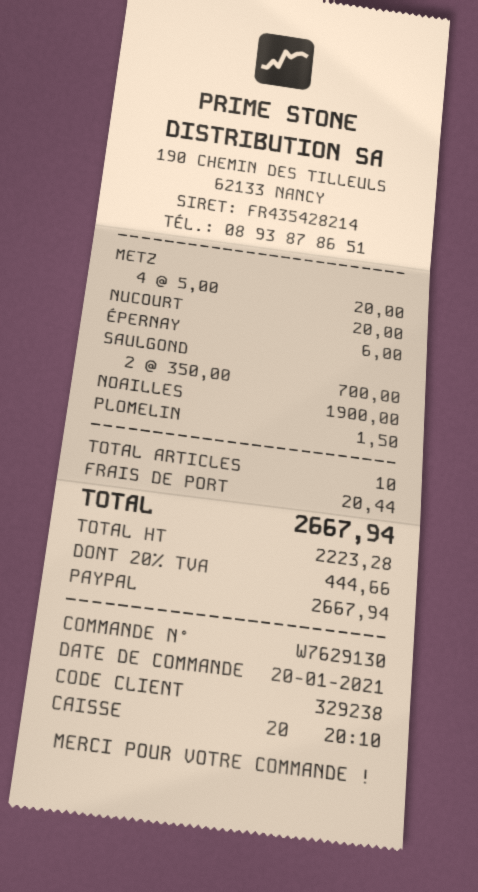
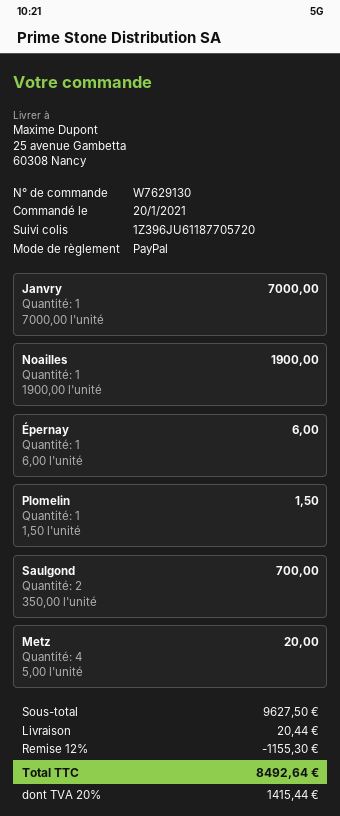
NUCOURT: 1 x 20.00 = 20.00 -> none
Janvry: none -> 1 x 7000.00 = 7000.00
discount: none -> 12% = 1155.30
tax: 20% = 444.66 -> 20% = 1415.44
total: 2667.94 -> 8492.64

